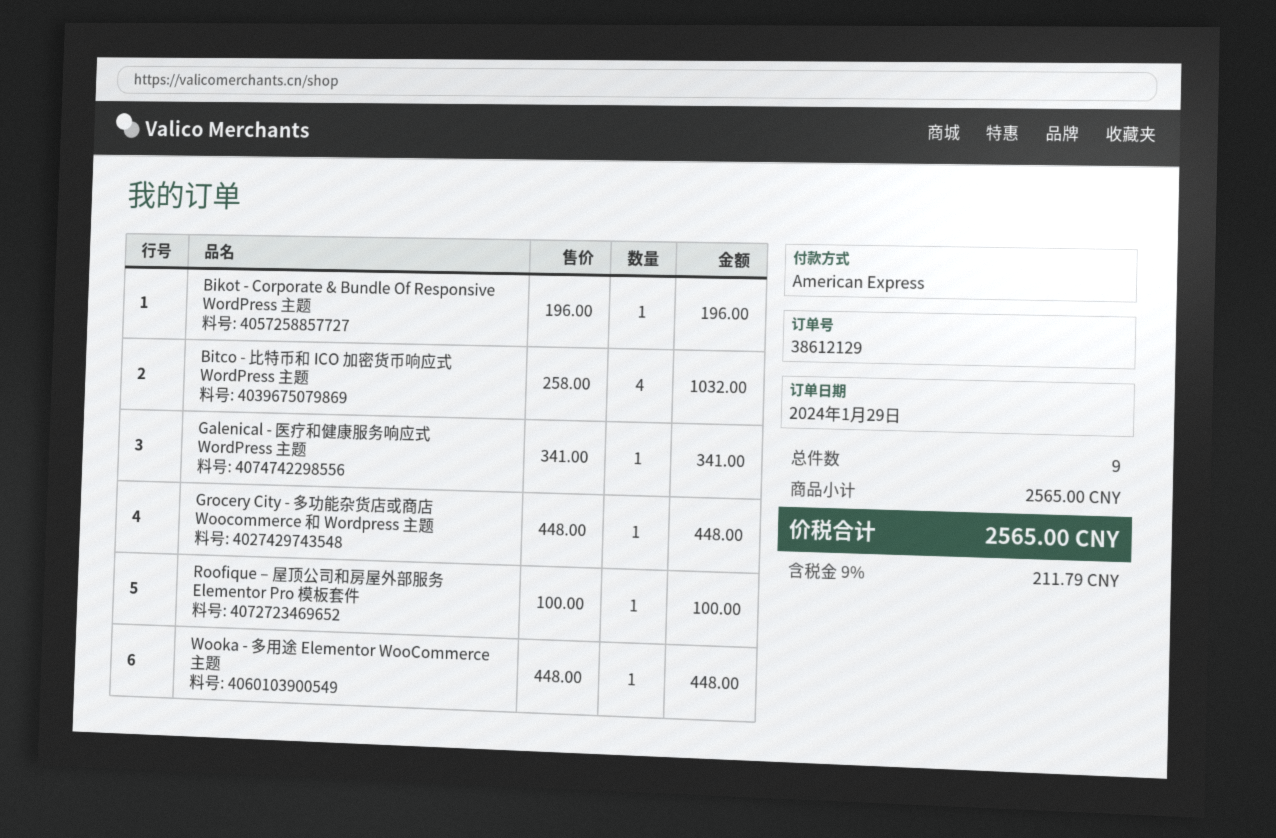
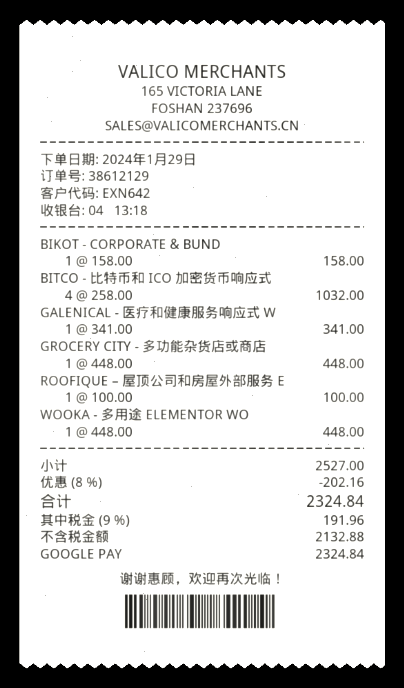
payment method: American Express -> Google Pay
Bikot - Corporate & Bundle Of Responsive WordPress 主题: 1 x 196.00 = 196.00 -> 1 x 158.00 = 158.00
subtotal: 2565.00 -> 2527.00
discount: none -> 8% = 202.16
tax: 9% = 211.79 -> 9% = 191.96
total: 2565.00 -> 2324.84

